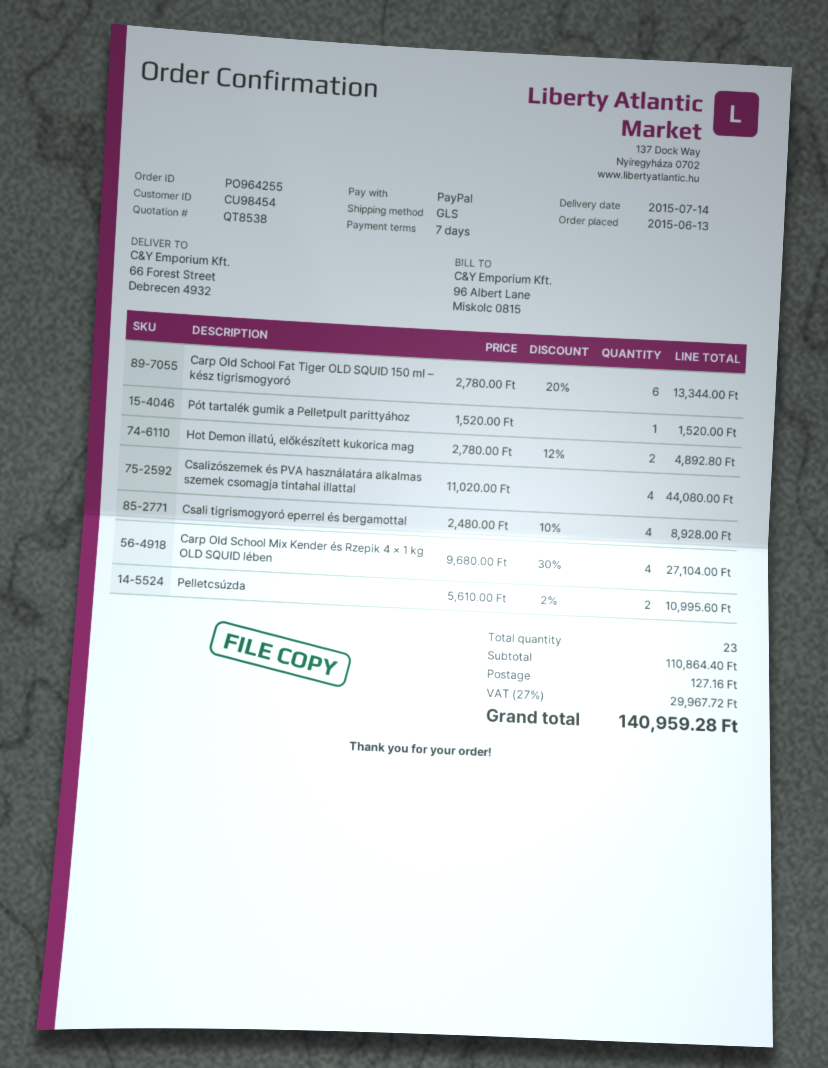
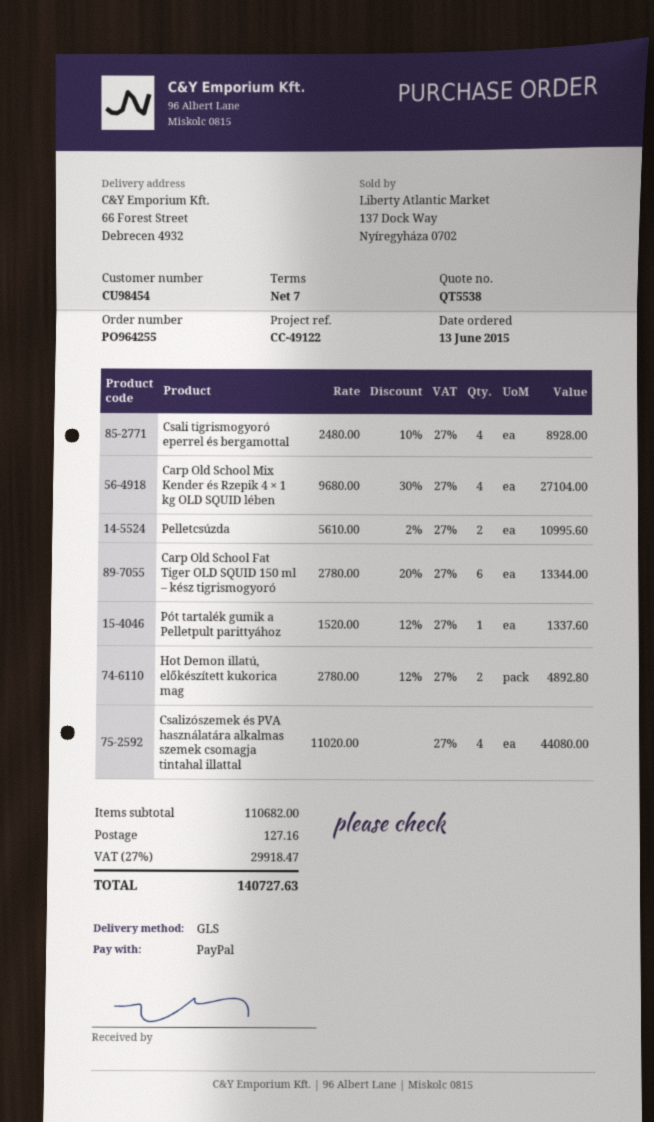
quote number: QT8538 -> QT5538
Pót tartalék gumik a Pelletpult parittyához: 1 x 1520.00 = 1520.00 -> 1 x 1520.00 - 12% = 1337.60
subtotal: 110864.40 -> 110682.00
tax: 27% = 29967.72 -> 27% = 29918.47
total: 140959.28 -> 140727.63

